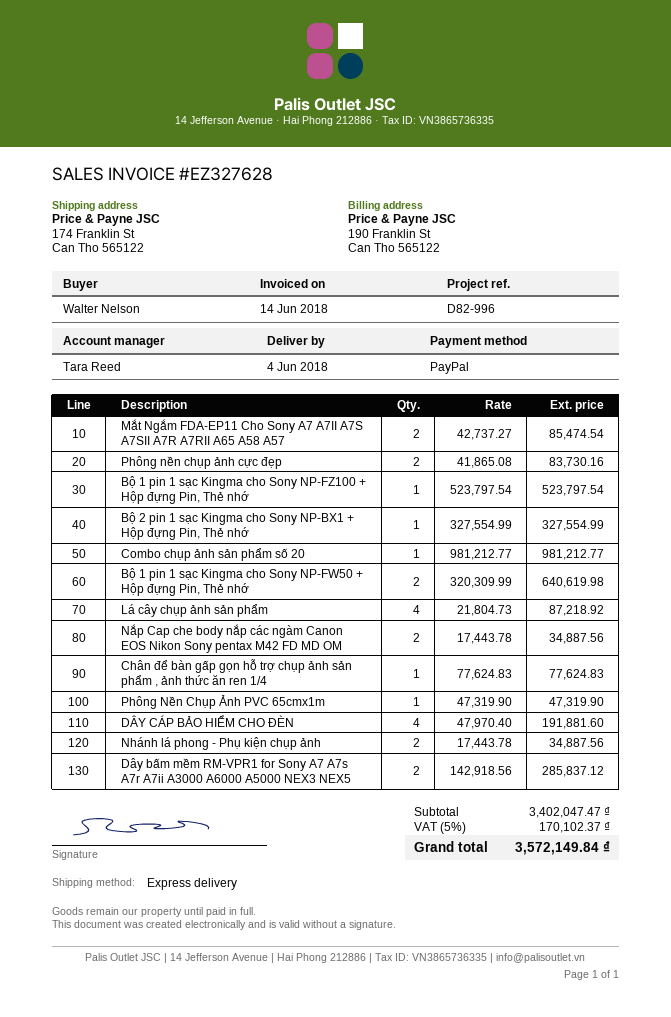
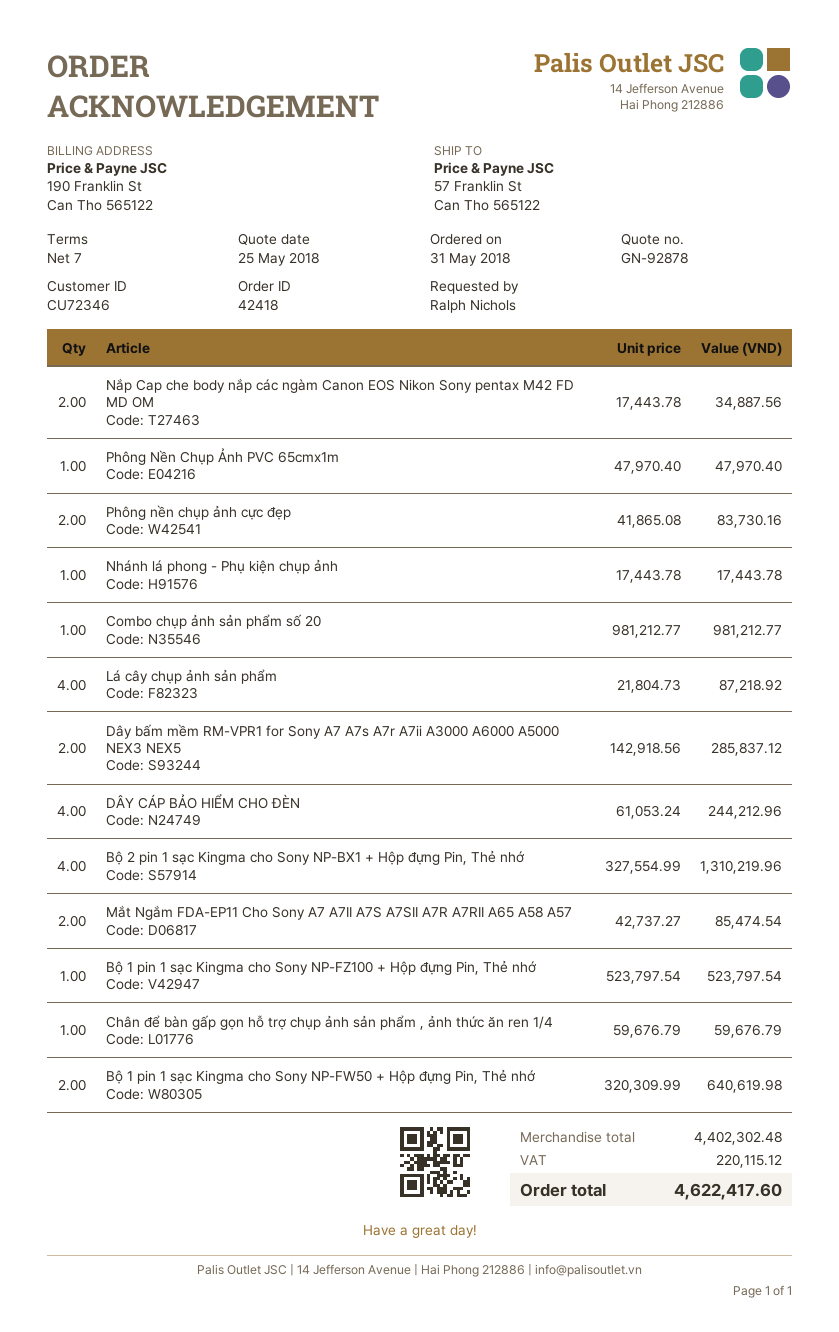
ordered by: Walter Nelson -> Ralph Nichols
ship to: 174 Franklin St, Can Tho 565122 -> 57 Franklin St, Can Tho 565122
Bộ 2 pin 1 sạc Kingma cho Sony NP-BX1 + Hộp đựng Pin, Thẻ nhớ: 1 x 327554.99 = 327554.99 -> 4 x 327554.99 = 1310219.96
Chân để bàn gấp gọn hỗ trợ chụp ảnh sản phẩm , ảnh thức ăn ren 1/4: 1 x 77624.83 = 77624.83 -> 1 x 59676.79 = 59676.79
Phông Nền Chụp Ảnh PVC 65cmx1m: 1 x 47319.90 = 47319.90 -> 1 x 47970.40 = 47970.40
DÂY CÁP BẢO HIỂM CHO ĐÈN: 4 x 47970.40 = 191881.60 -> 4 x 61053.24 = 244212.96
Nhánh lá phong - Phụ kiện chụp ảnh: 2 x 17443.78 = 34887.56 -> 1 x 17443.78 = 17443.78
subtotal: 3402047.47 -> 4402302.48
tax: 170102.37 -> 220115.12
total: 3572149.84 -> 4622417.60

